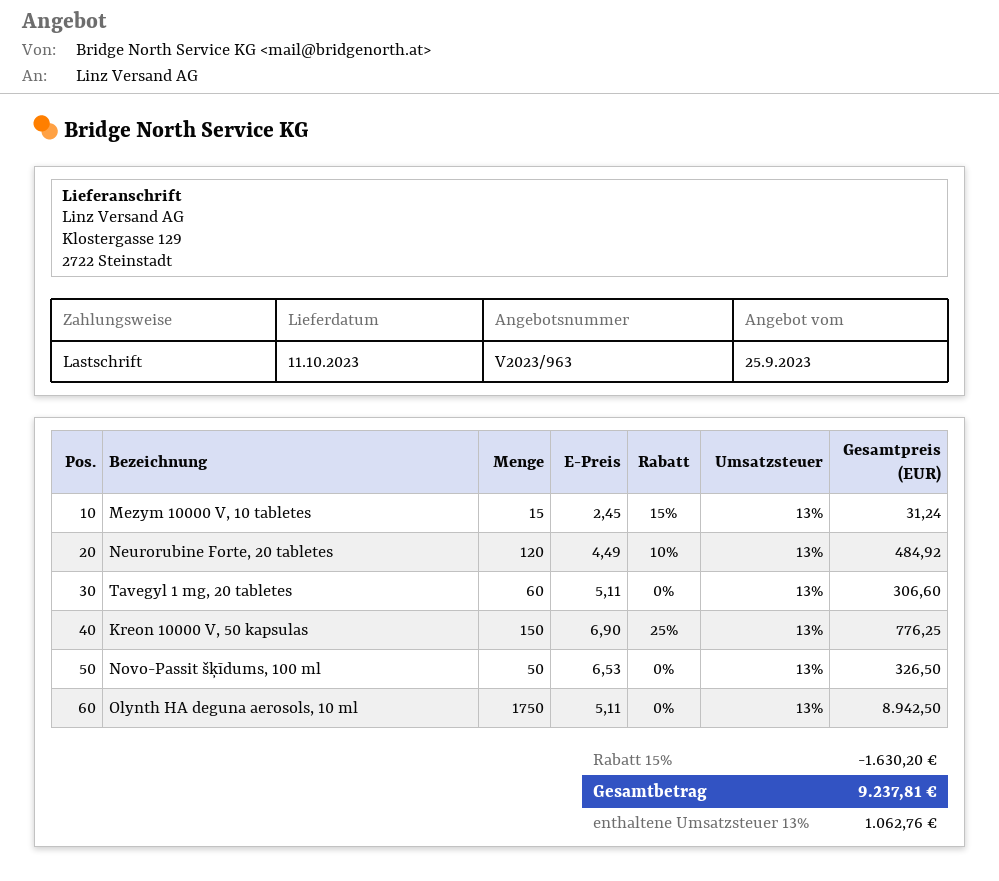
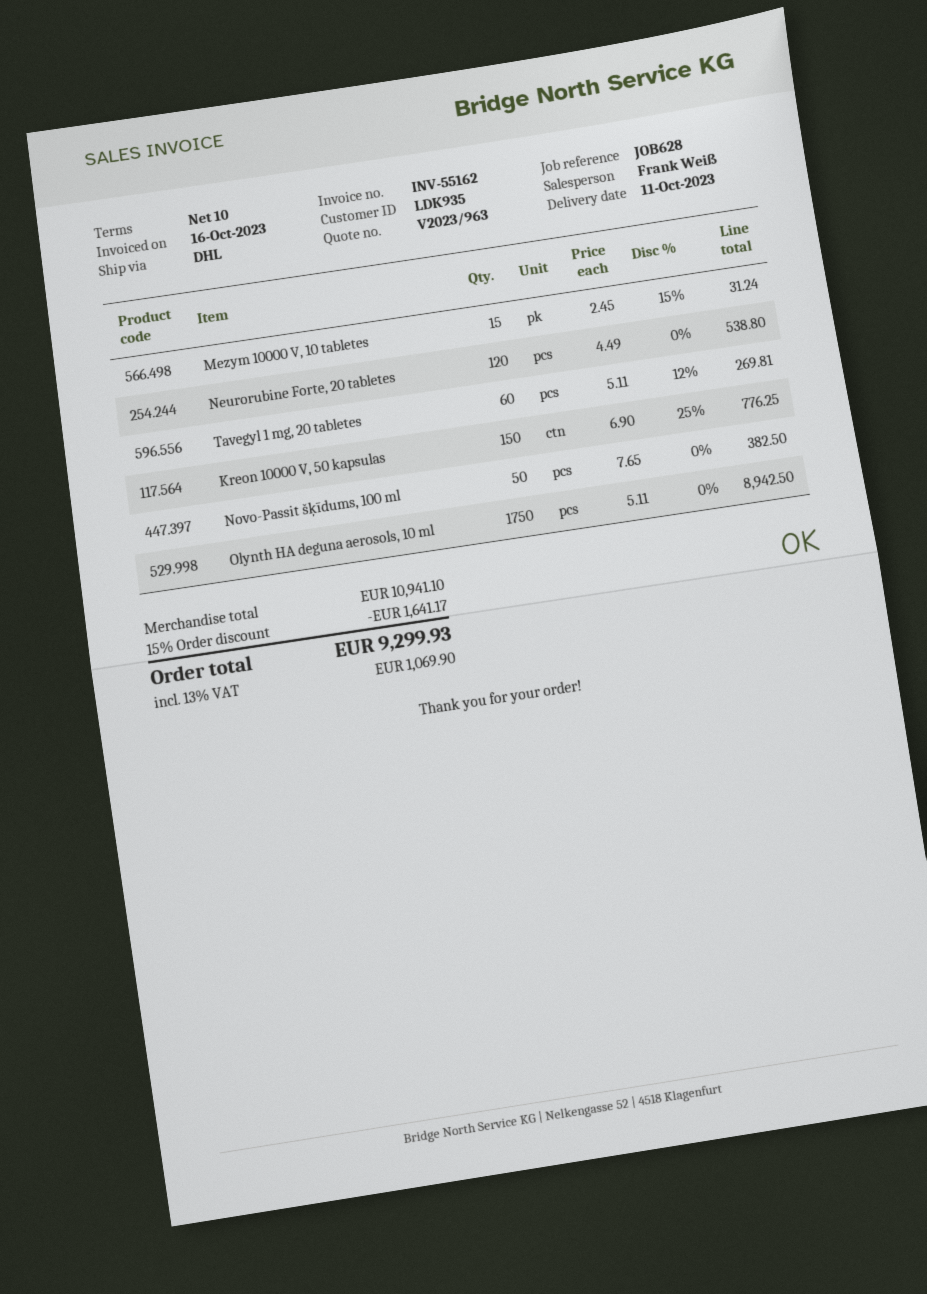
Neurorubine Forte, 20 tabletes: 120 x 4.49 - 10% = 484.92 -> 120 x 4.49 = 538.80
Tavegyl 1 mg, 20 tabletes: 60 x 5.11 = 306.60 -> 60 x 5.11 - 12% = 269.81
Novo-Passit šķīdums, 100 ml: 50 x 6.53 = 326.50 -> 50 x 7.65 = 382.50
discount: 15% = 1630.20 -> 15% = 1641.17
tax: 13% = 1062.76 -> 13% = 1069.90
total: 9237.81 -> 9299.93

